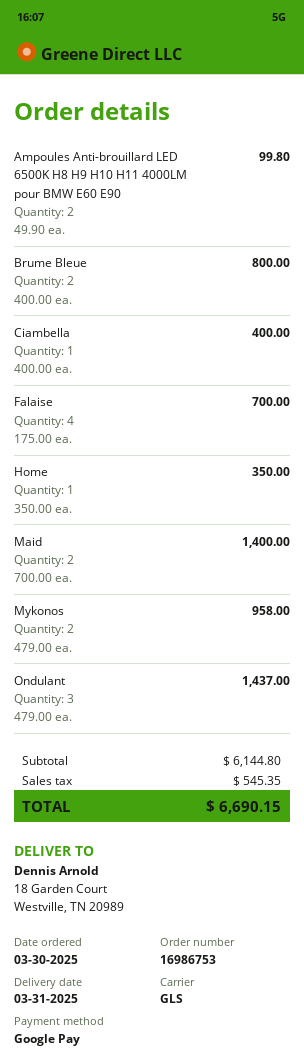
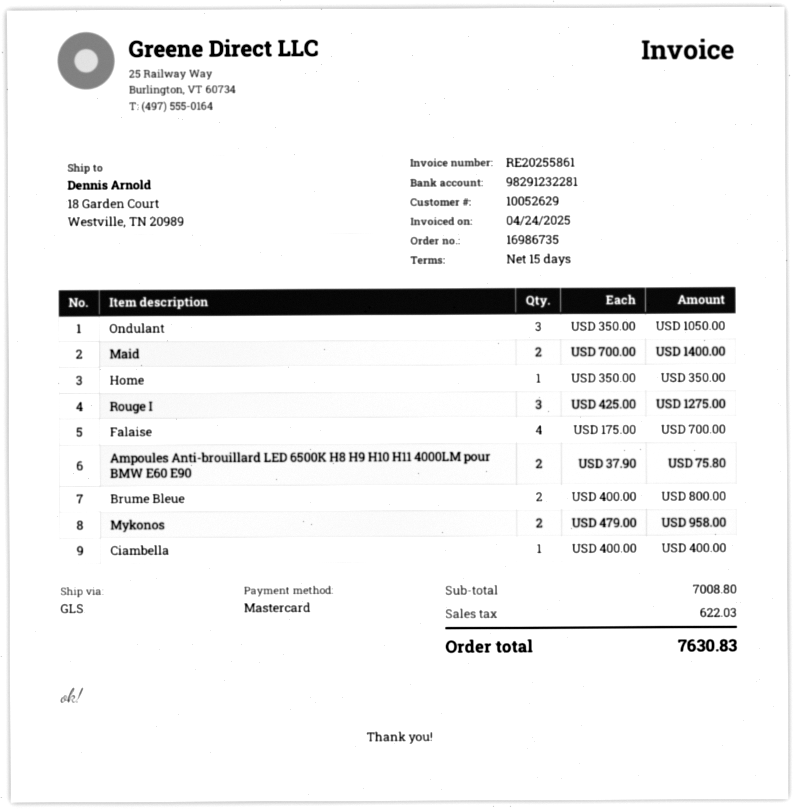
order number: 16986753 -> 16986735
payment method: Google Pay -> Mastercard
Ampoules Anti-brouillard LED 6500K H8 H9 H10 H11 4000LM pour BMW E60 E90: 2 x 49.90 = 99.80 -> 2 x 37.90 = 75.80
Ondulant: 3 x 479.00 = 1437.00 -> 3 x 350.00 = 1050.00
Rouge I: none -> 3 x 425.00 = 1275.00
subtotal: 6144.80 -> 7008.80
tax: 545.35 -> 622.03
total: 6690.15 -> 7630.83

